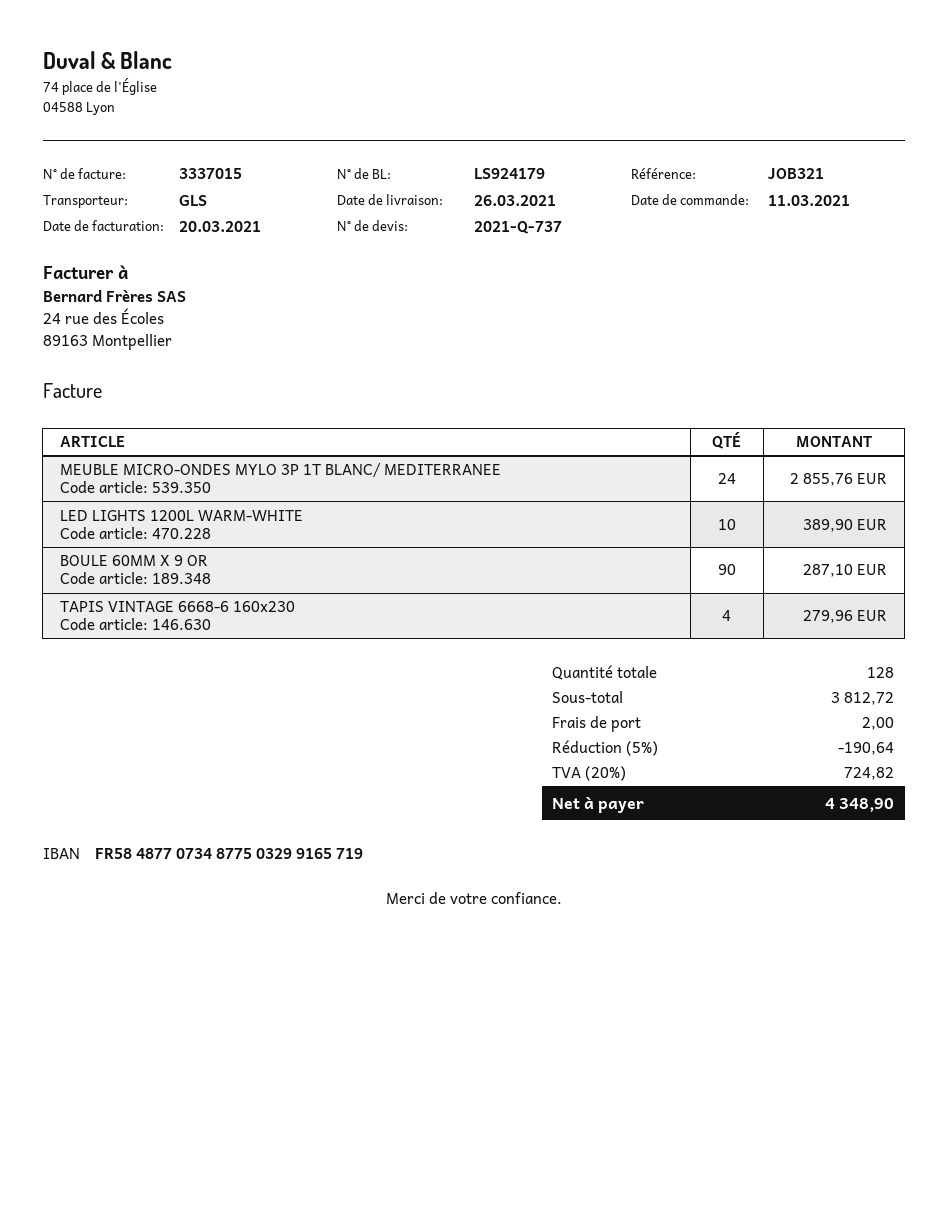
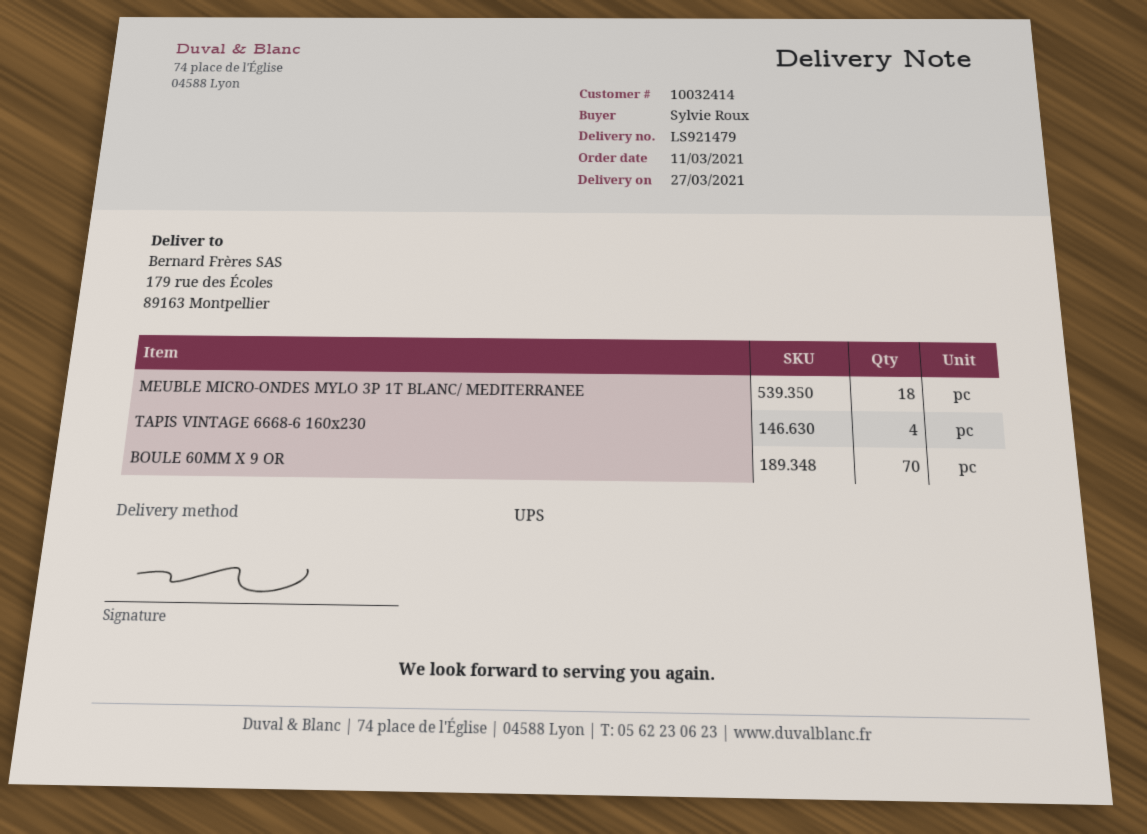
delivery note number: LS924179 -> LS921479
delivery date: 2021-03-26 -> 2021-03-27
shipping method: GLS -> UPS
MEUBLE MICRO-ONDES MYLO 3P 1T BLANC/ MEDITERRANEE: 24 -> 18
LED LIGHTS 1200L WARM-WHITE: 10 -> none
BOULE 60MM X 9 OR: 90 -> 70

